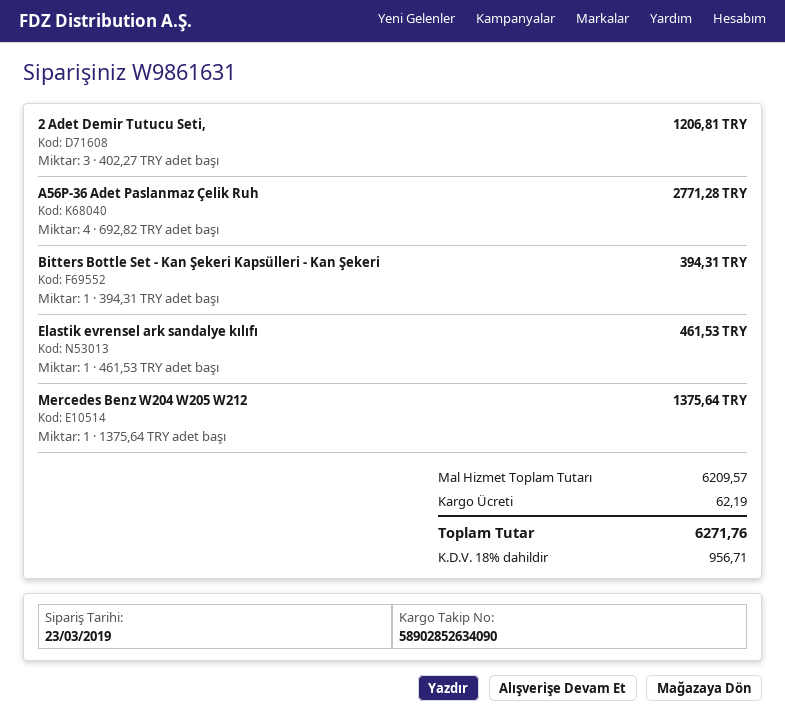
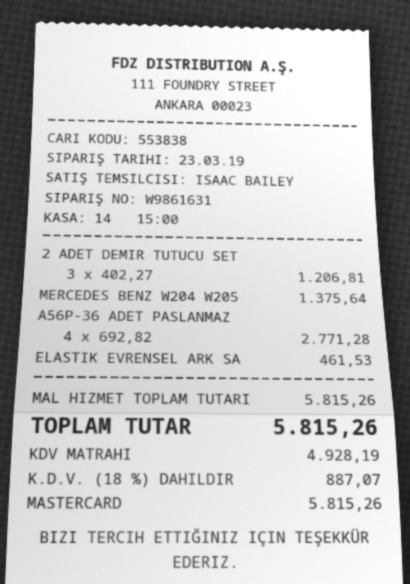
Bitters Bottle Set - Kan Şekeri Kapsülleri - Kan Şekeri: 1 x 394.31 = 394.31 -> none
subtotal: 6209.57 -> 5815.26
shipping: 62.19 -> none
tax: 18% = 956.71 -> 18% = 887.07
total: 6271.76 -> 5815.26

